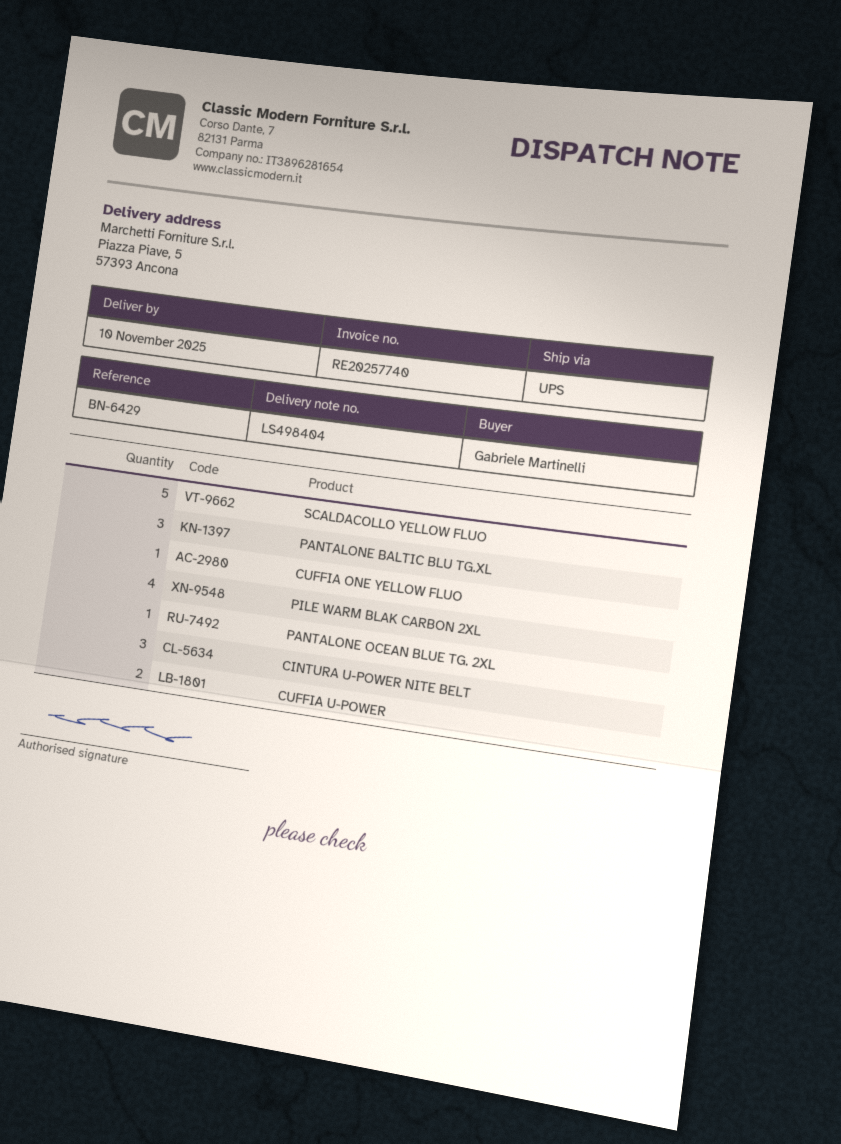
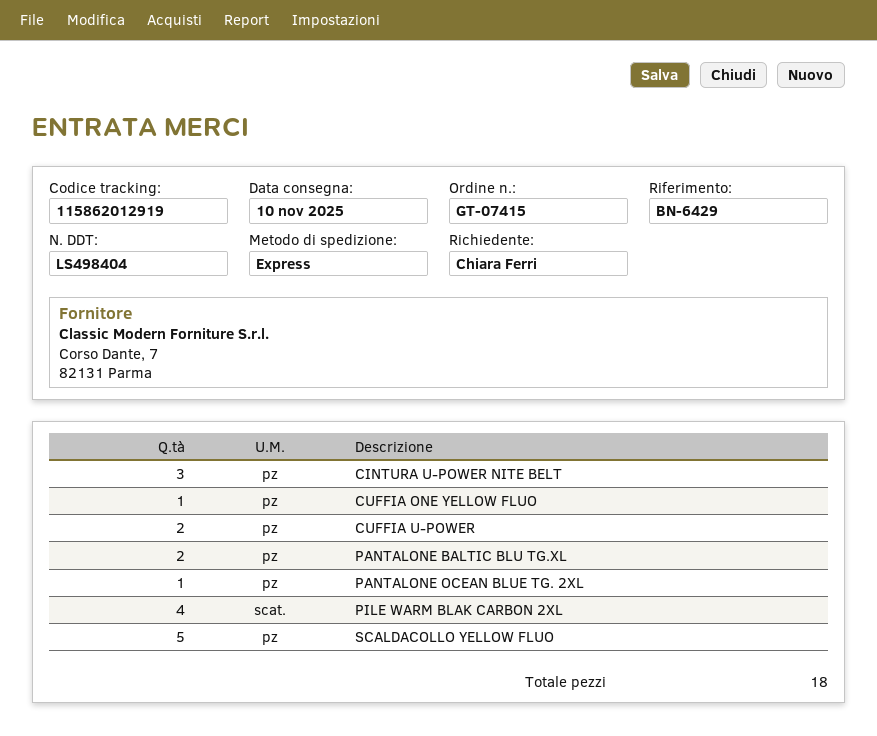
ordered by: Gabriele Martinelli -> Chiara Ferri
shipping method: UPS -> express
PANTALONE BALTIC BLU TG.XL: 3 -> 2

